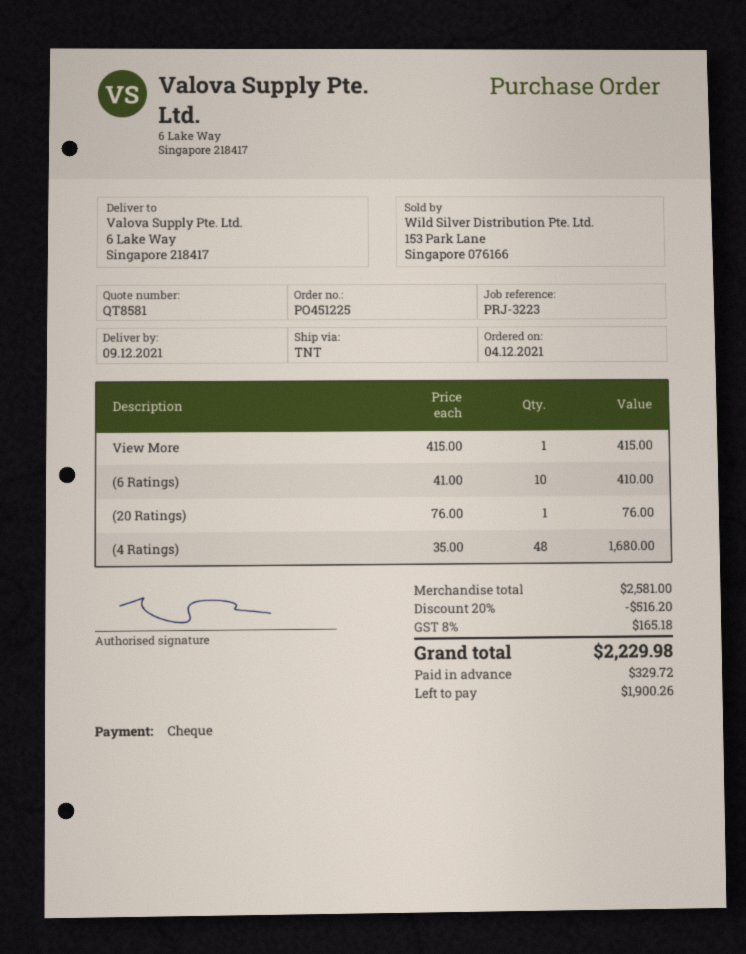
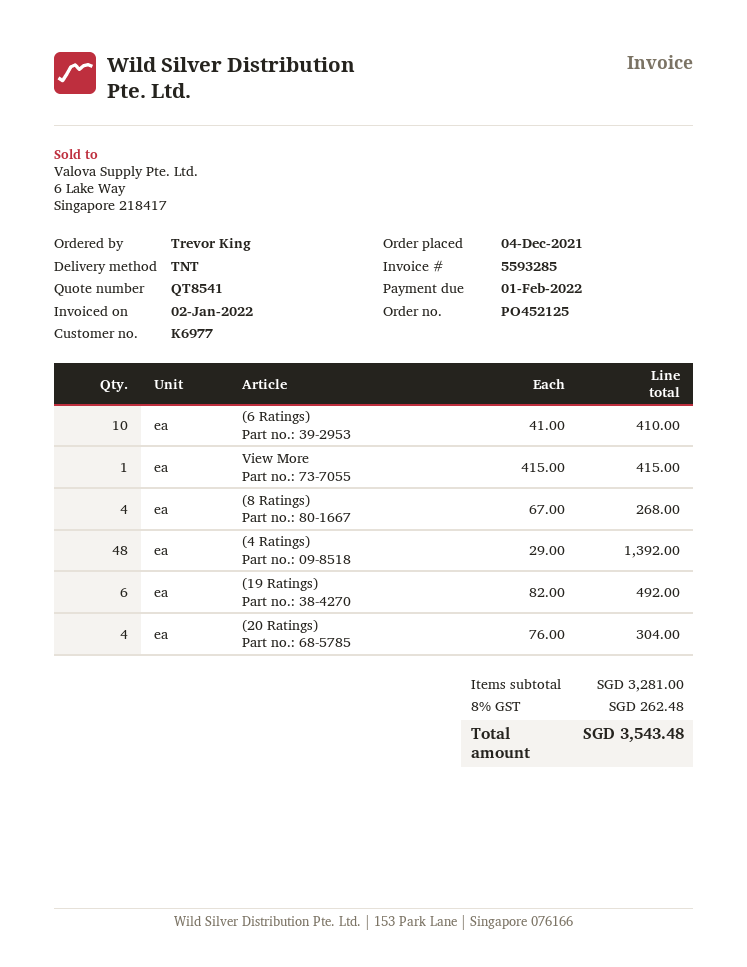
quote number: QT8581 -> QT8541
order number: PO451225 -> PO452125
(20 Ratings): 1 x 76.00 = 76.00 -> 4 x 76.00 = 304.00
(4 Ratings): 48 x 35.00 = 1680.00 -> 48 x 29.00 = 1392.00
(8 Ratings): none -> 4 x 67.00 = 268.00
(19 Ratings): none -> 6 x 82.00 = 492.00
subtotal: 2581.00 -> 3281.00
discount: 20% = 516.20 -> none
tax: 8% = 165.18 -> 8% = 262.48
total: 2229.98 -> 3543.48

